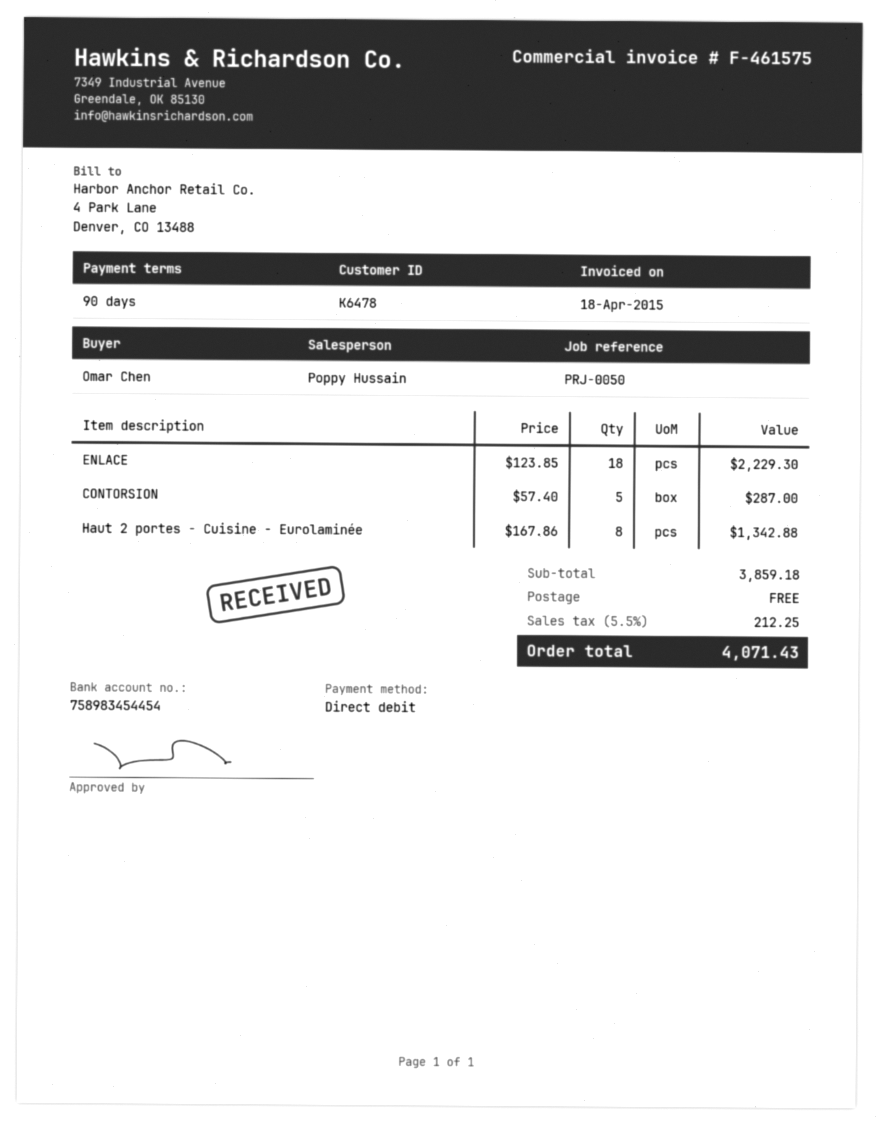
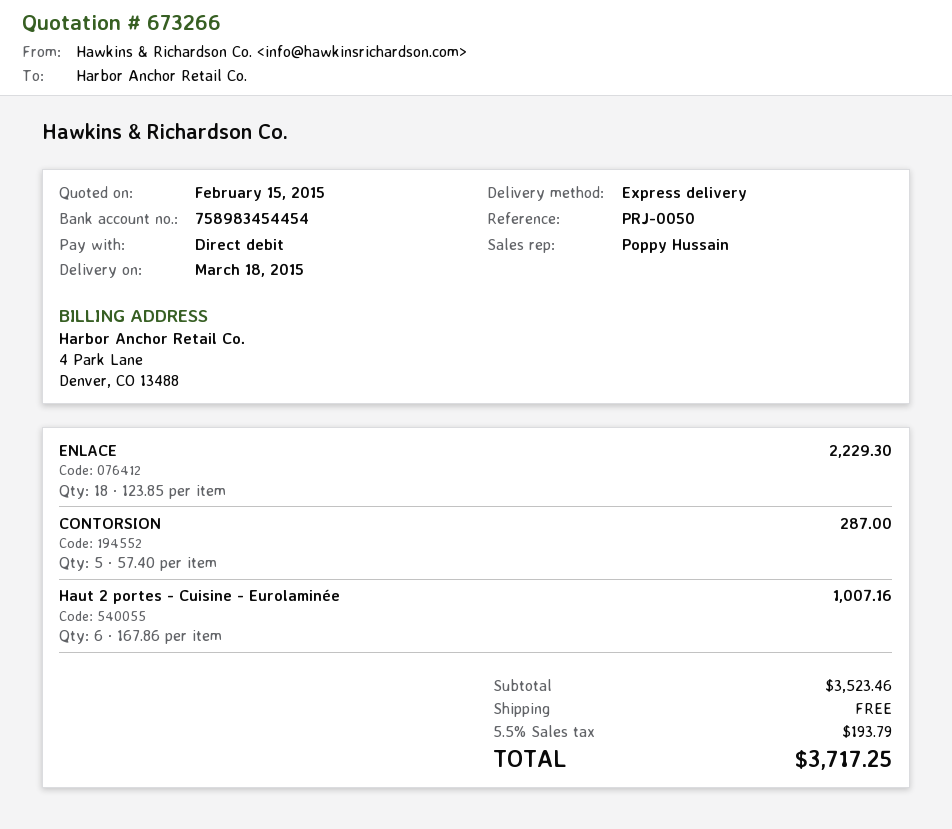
Haut 2 portes - Cuisine - Eurolaminée: 8 x 167.86 = 1342.88 -> 6 x 167.86 = 1007.16
subtotal: 3859.18 -> 3523.46
tax: 5.5% = 212.25 -> 5.5% = 193.79
total: 4071.43 -> 3717.25

